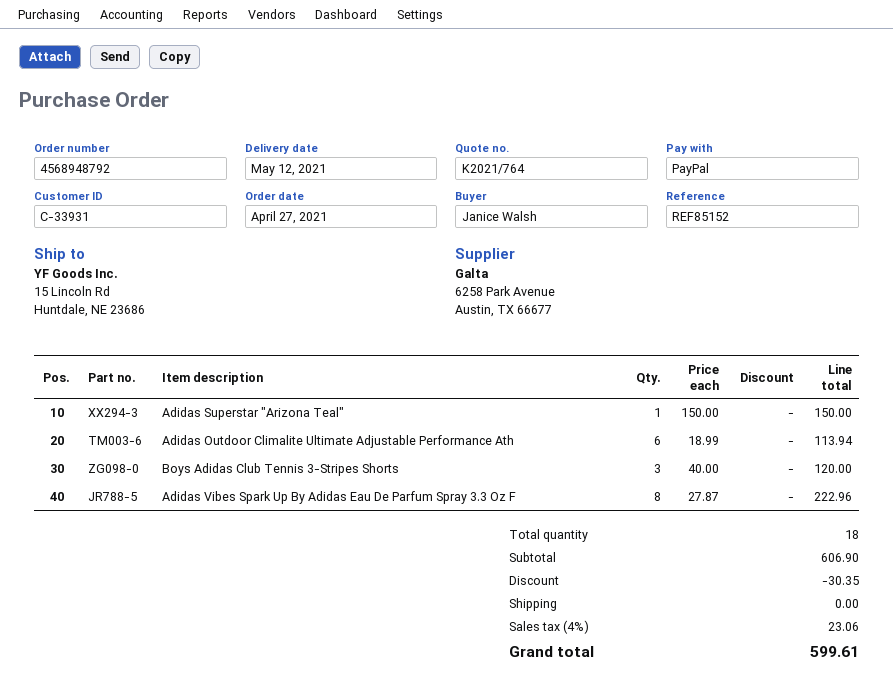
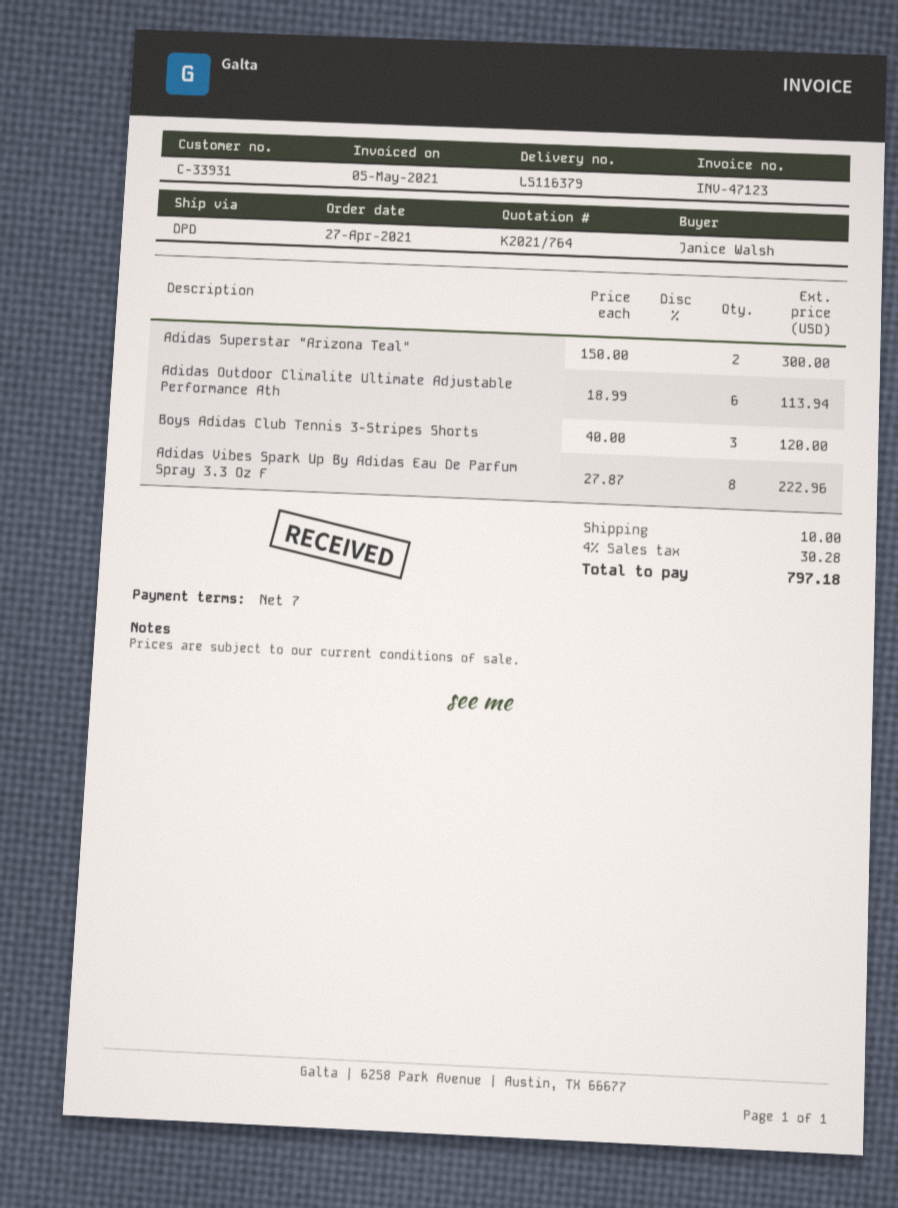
Adidas Superstar "Arizona Teal": 1 x 150.00 = 150.00 -> 2 x 150.00 = 300.00
discount: 30.35 -> none
shipping: 0.00 -> 10.00
tax: 4% = 23.06 -> 4% = 30.28
total: 599.61 -> 797.18

